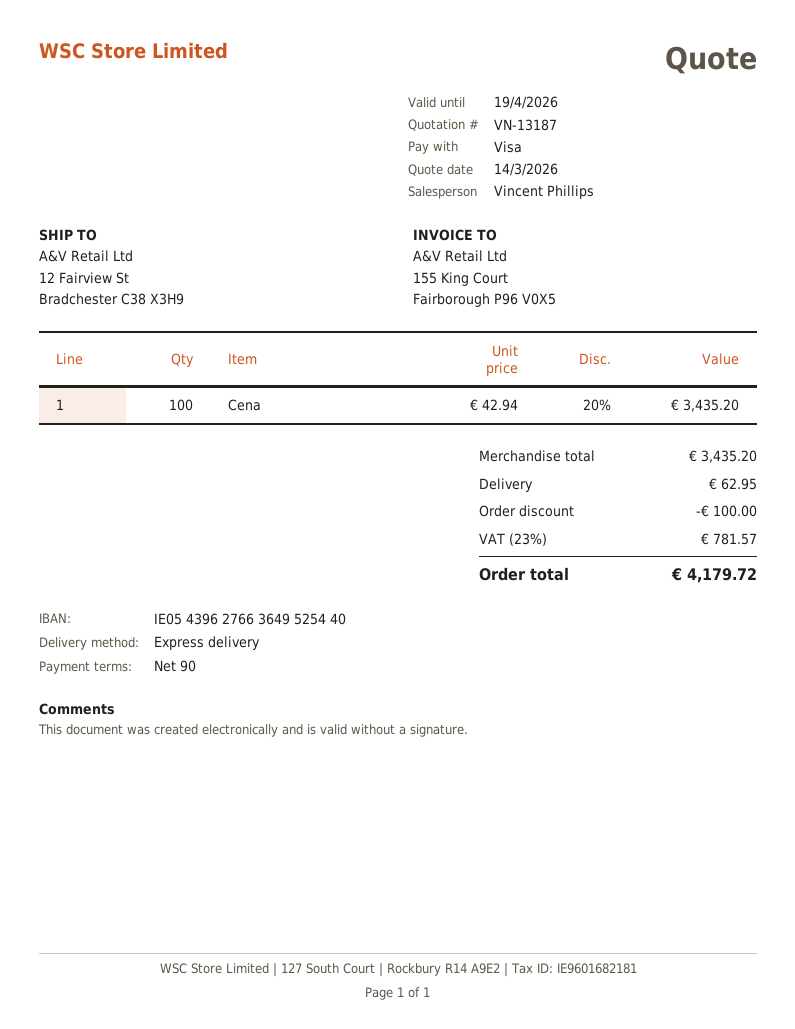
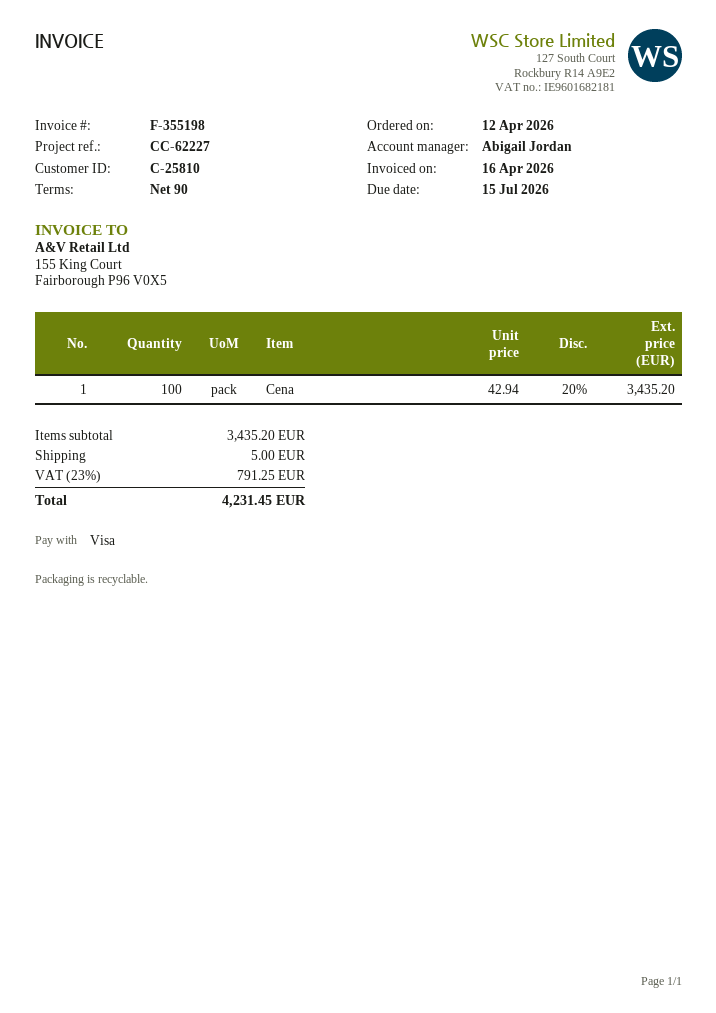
sales rep: Vincent Phillips -> Abigail Jordan
discount: 100.00 -> none
shipping: 62.95 -> 5.00
tax: 23% = 781.57 -> 23% = 791.25
total: 4179.72 -> 4231.45

